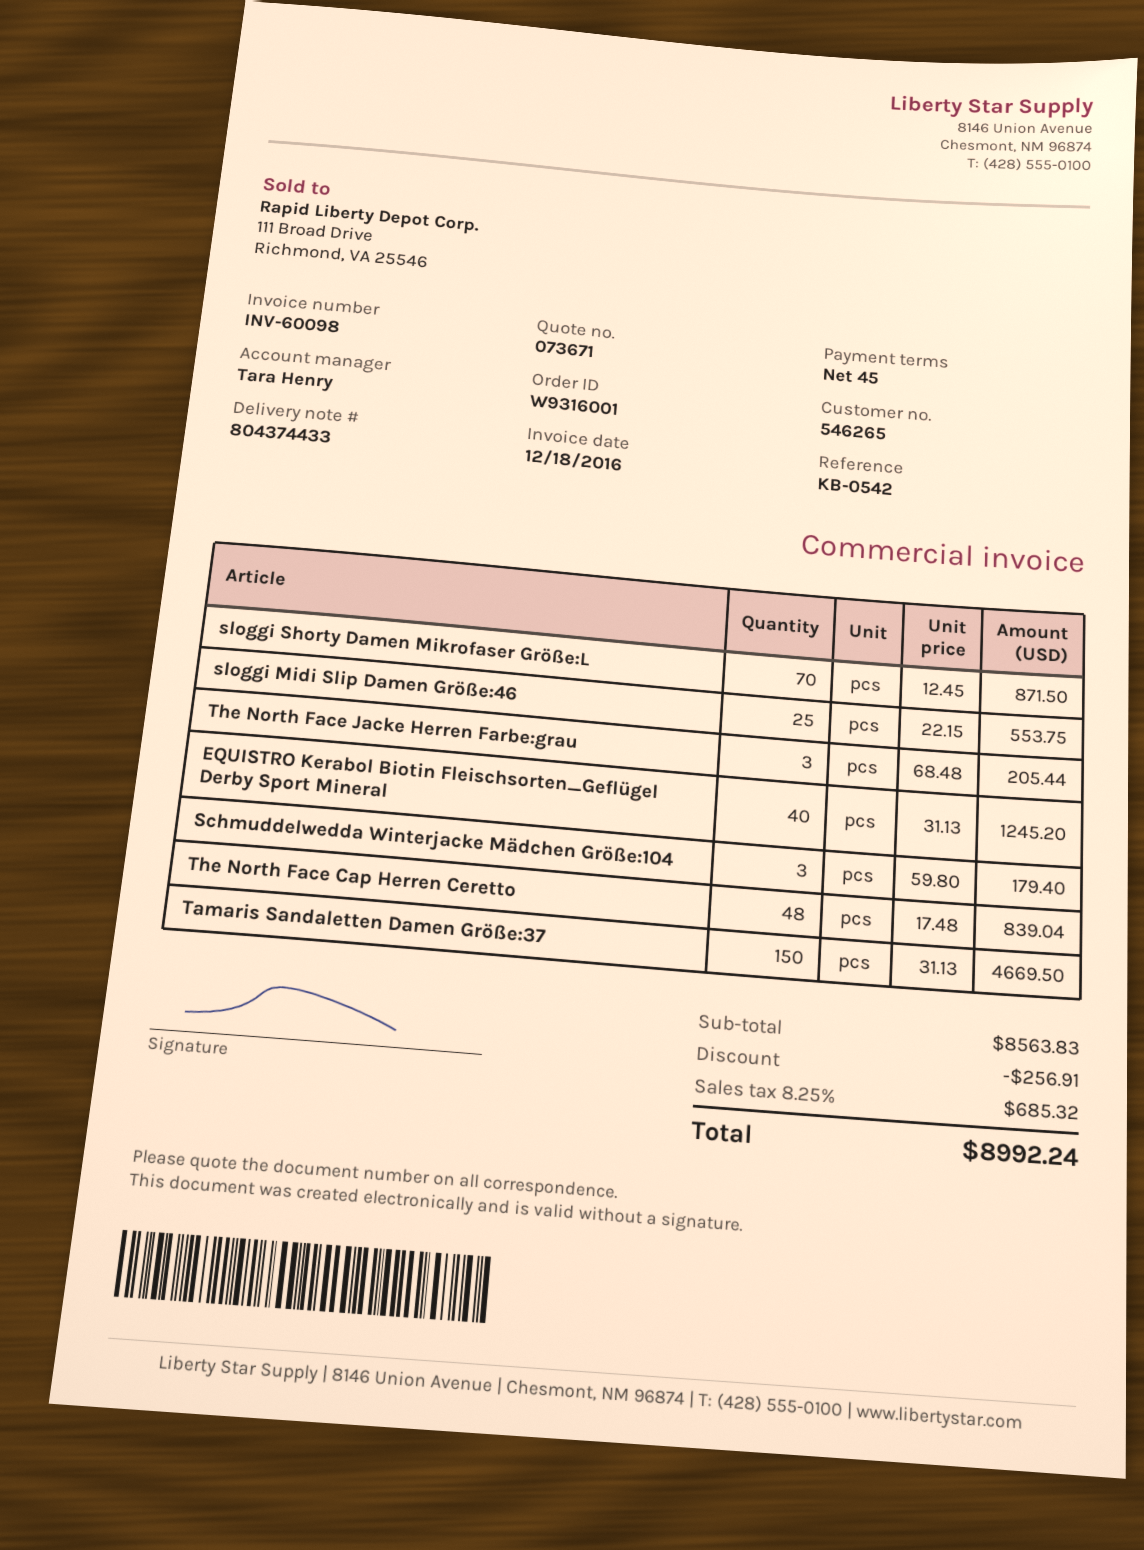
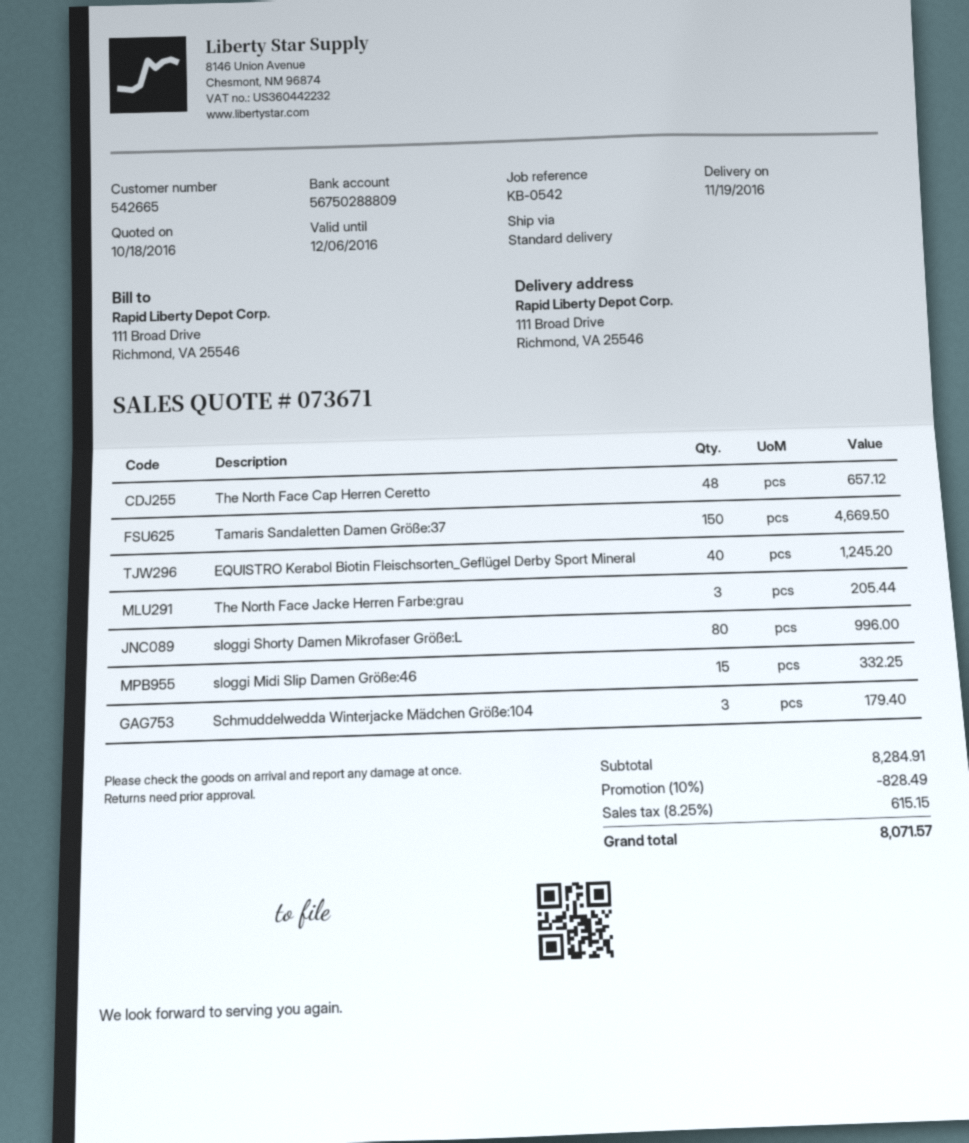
customer number: 546265 -> 542665
sloggi Shorty Damen Mikrofaser Größe:L: 70 for 871.50 -> 80 for 996.00
sloggi Midi Slip Damen Größe:46: 25 for 553.75 -> 15 for 332.25
The North Face Cap Herren Ceretto: 48 for 839.04 -> 48 for 657.12
subtotal: 8563.83 -> 8284.91
discount: 256.91 -> 828.49
tax: 8.25% = 685.32 -> 8.25% = 615.15
total: 8992.24 -> 8071.57

